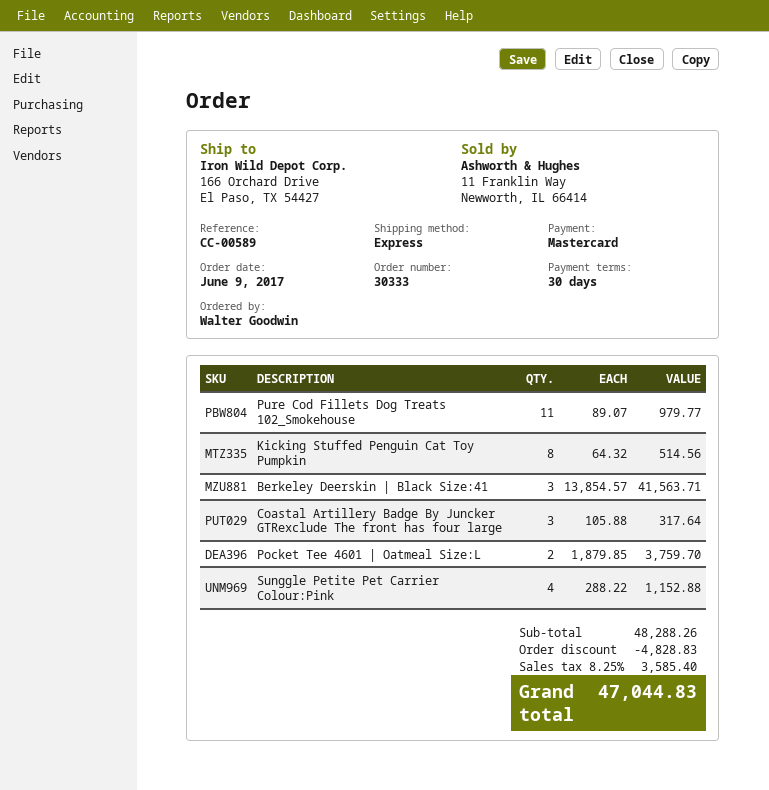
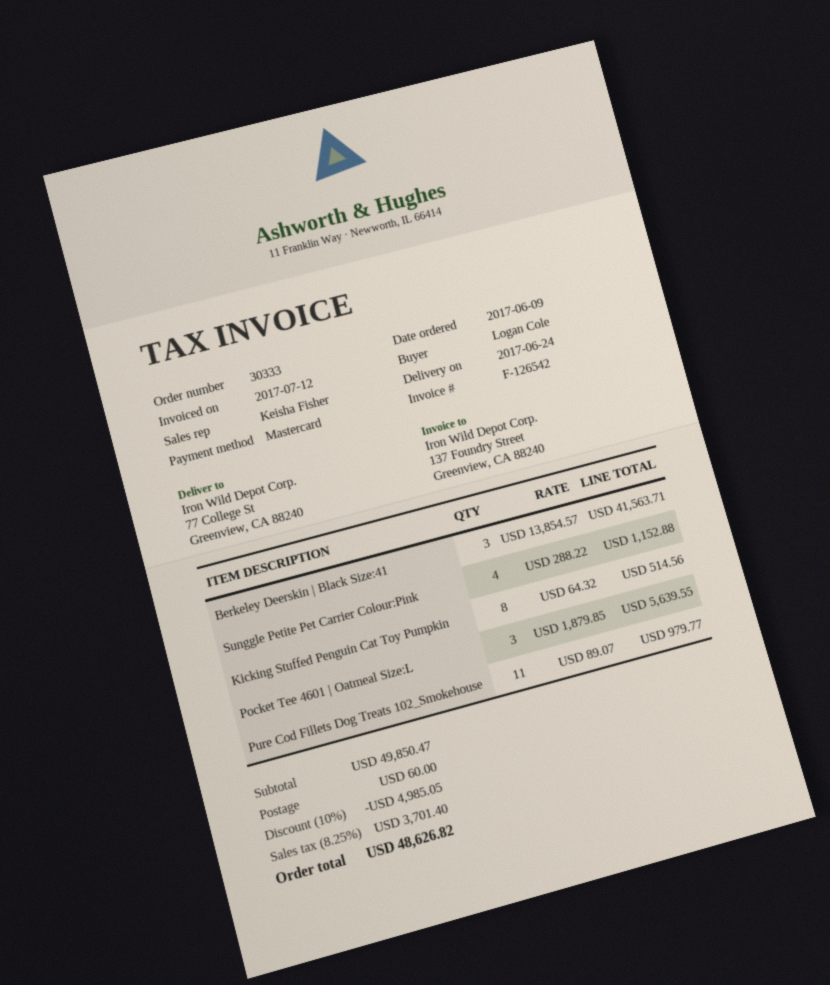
ordered by: Walter Goodwin -> Logan Cole
ship to: 166 Orchard Drive, El Paso, TX 54427 -> 77 College St, Greenview, CA 88240
Coastal Artillery Badge By Juncker GTRexclude The front has four large: 3 x 105.88 = 317.64 -> none
Pocket Tee 4601 | Oatmeal Size:L: 2 x 1879.85 = 3759.70 -> 3 x 1879.85 = 5639.55
subtotal: 48288.26 -> 49850.47
discount: 4828.83 -> 4985.05
shipping: none -> 60.00
tax: 8.25% = 3585.40 -> 8.25% = 3701.40
total: 47044.83 -> 48626.82

